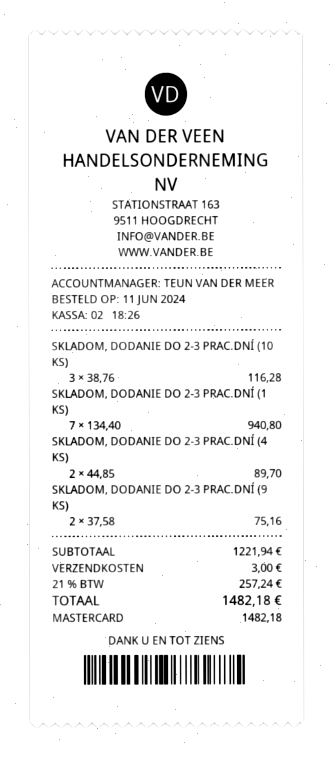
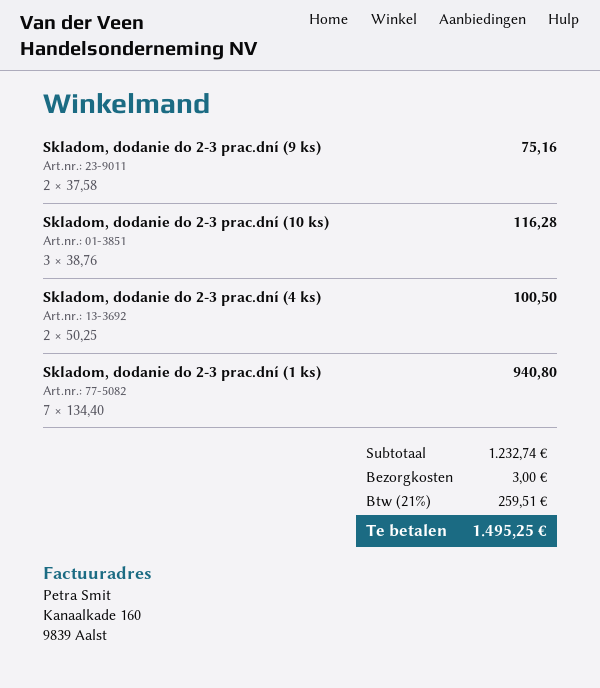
SKLADOM, DODANIE DO 2-3 PRAC.DNÍ (4 KS): 2 x 44.85 = 89.70 -> 2 x 50.25 = 100.50
subtotal: 1221.94 -> 1232.74
tax: 21% = 257.24 -> 21% = 259.51
total: 1482.18 -> 1495.25

